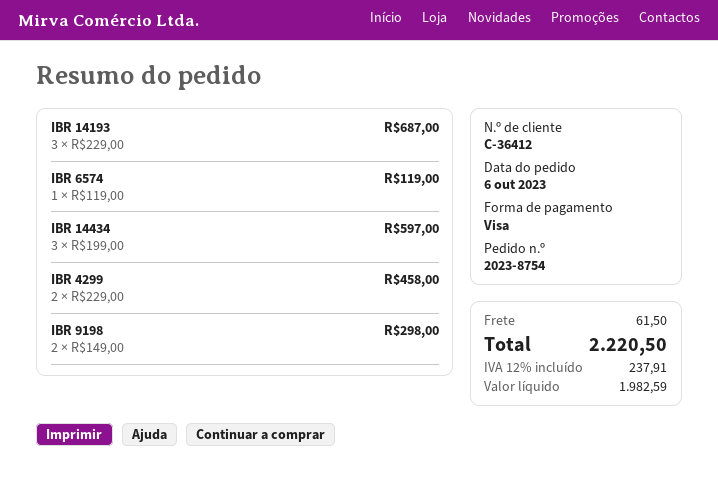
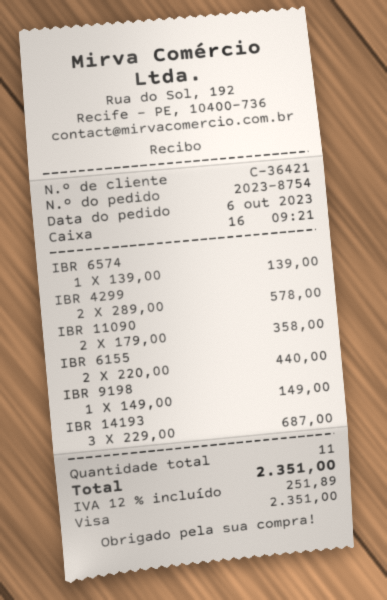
customer number: C-36412 -> C-36421
IBR 6574: 1 x 119.00 = 119.00 -> 1 x 139.00 = 139.00
IBR 14434: 3 x 199.00 = 597.00 -> none
IBR 4299: 2 x 229.00 = 458.00 -> 2 x 289.00 = 578.00
IBR 9198: 2 x 149.00 = 298.00 -> 1 x 149.00 = 149.00
IBR 11090: none -> 2 x 179.00 = 358.00
IBR 6155: none -> 2 x 220.00 = 440.00
shipping: 61.50 -> none
tax: 12% = 237.91 -> 12% = 251.89
total: 2220.50 -> 2351.00

